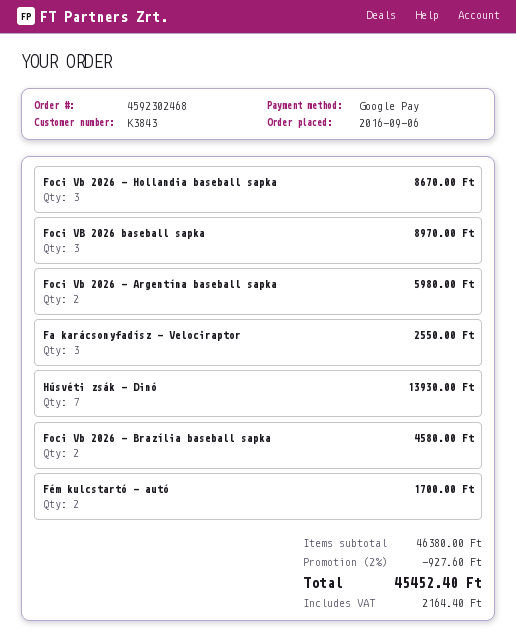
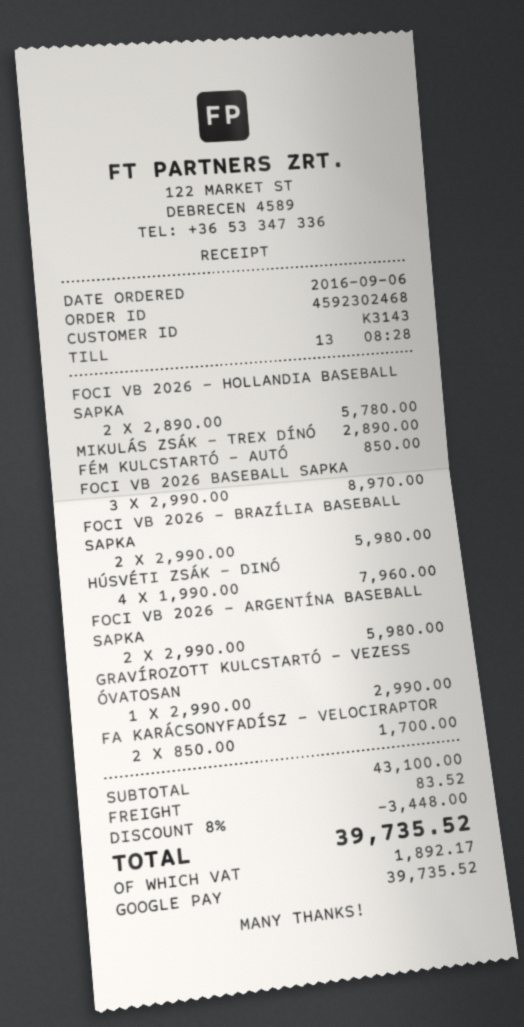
customer number: K3843 -> K3143
Foci Vb 2026 - Hollandia baseball sapka: 3 for 8670.00 -> 2 for 5780.00
Fa karácsonyfadísz - Velociraptor: 3 for 2550.00 -> 2 for 1700.00
Húsvéti zsák - Dinó: 7 for 13930.00 -> 4 for 7960.00
Foci Vb 2026 - Brazília baseball sapka: 2 for 4580.00 -> 2 for 5980.00
Fém kulcstartó - autó: 2 for 1700.00 -> 1 for 850.00
MIKULÁS ZSÁK - TREX DÍNÓ: none -> 1 for 2890.00
GRAVÍROZOTT KULCSTARTÓ - VEZESS ÓVATOSAN: none -> 1 for 2990.00
subtotal: 46380.00 -> 43100.00
discount: 2% = 927.60 -> 8% = 3448.00
shipping: none -> 83.52
tax: 2164.40 -> 1892.17
total: 45452.40 -> 39735.52

